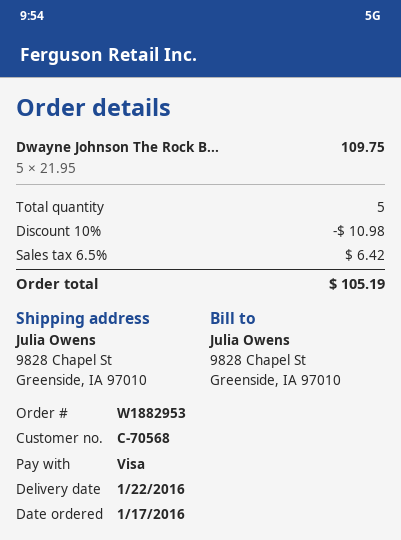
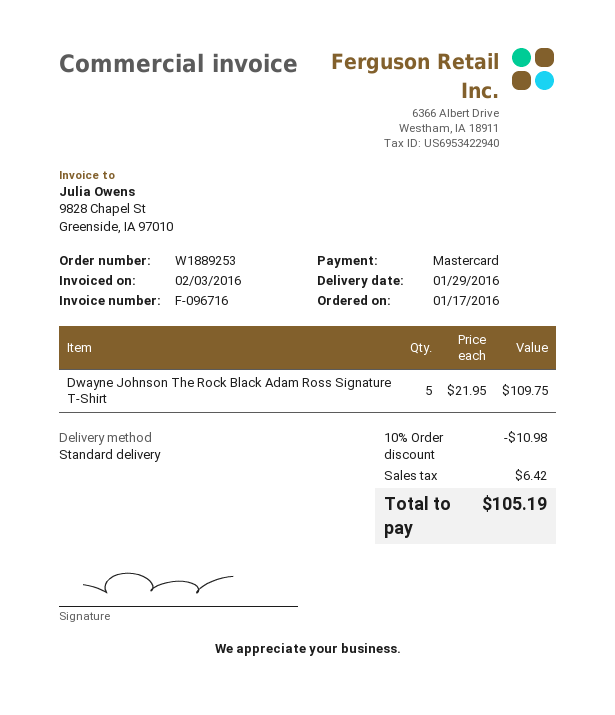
order number: W1882953 -> W1889253
delivery date: 2016-01-22 -> 2016-01-29
payment method: Visa -> Mastercard

